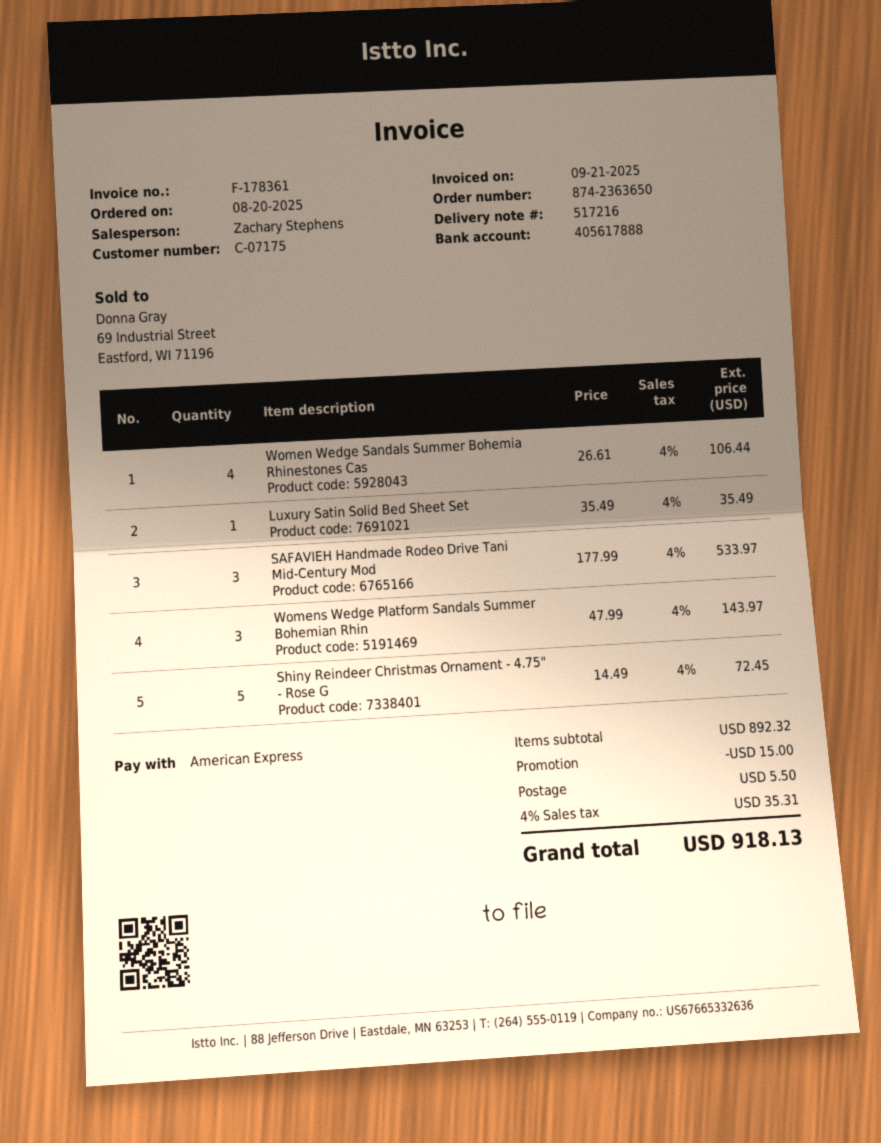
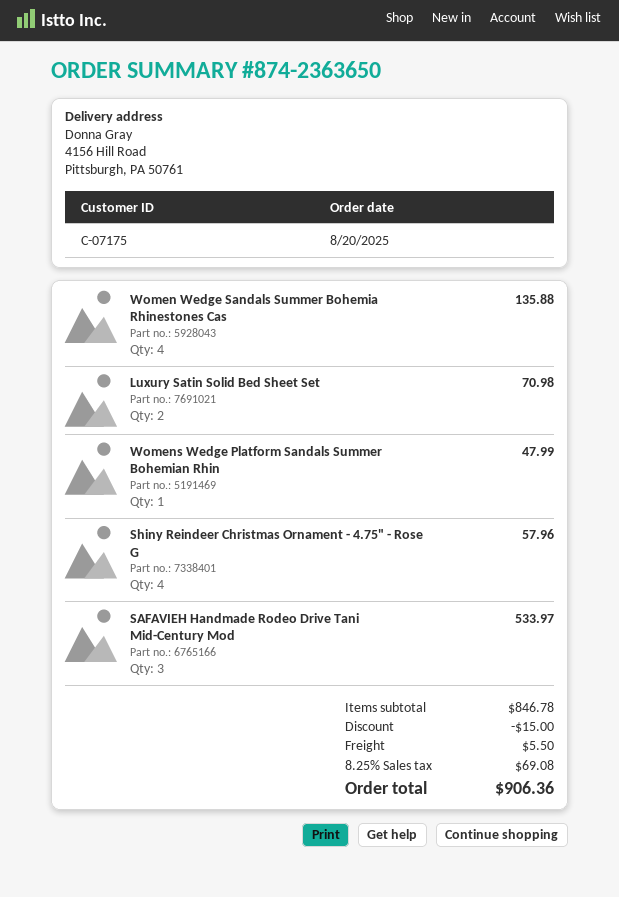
Women Wedge Sandals Summer Bohemia Rhinestones Cas: 4 for 106.44 -> 4 for 135.88
Luxury Satin Solid Bed Sheet Set: 1 for 35.49 -> 2 for 70.98
Womens Wedge Platform Sandals Summer Bohemian Rhin: 3 for 143.97 -> 1 for 47.99
Shiny Reindeer Christmas Ornament - 4.75" - Rose G: 5 for 72.45 -> 4 for 57.96
subtotal: 892.32 -> 846.78
tax: 4% = 35.31 -> 8.25% = 69.08
total: 918.13 -> 906.36

